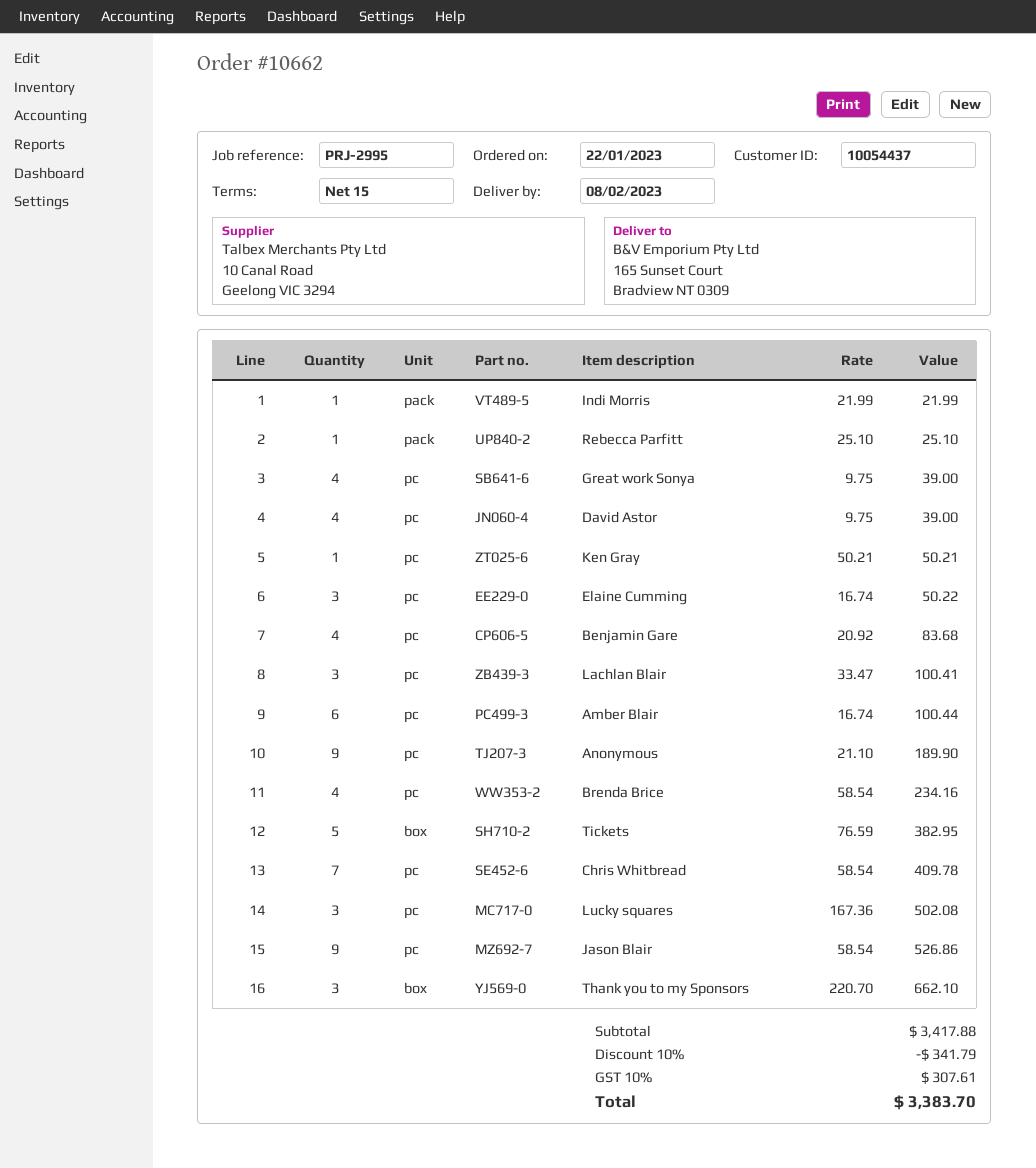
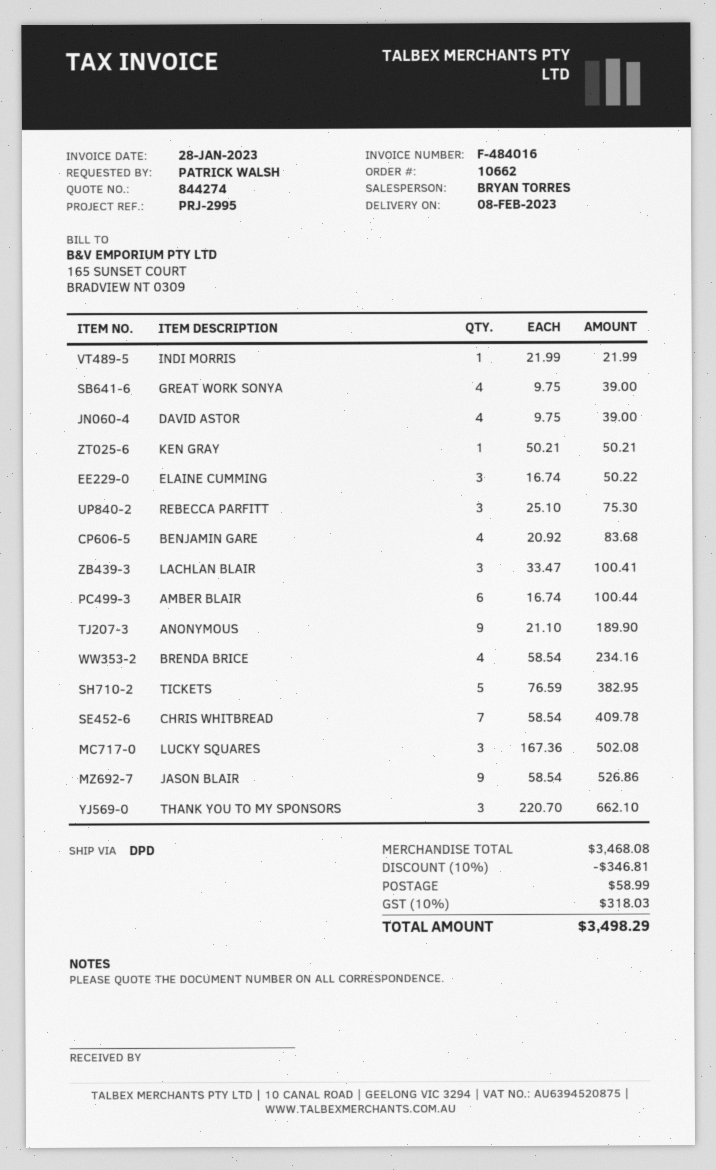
Rebecca Parfitt: 1 x 25.10 = 25.10 -> 3 x 25.10 = 75.30
subtotal: 3417.88 -> 3468.08
discount: 10% = 341.79 -> 10% = 346.81
shipping: none -> 58.99
tax: 10% = 307.61 -> 10% = 318.03
total: 3383.70 -> 3498.29

